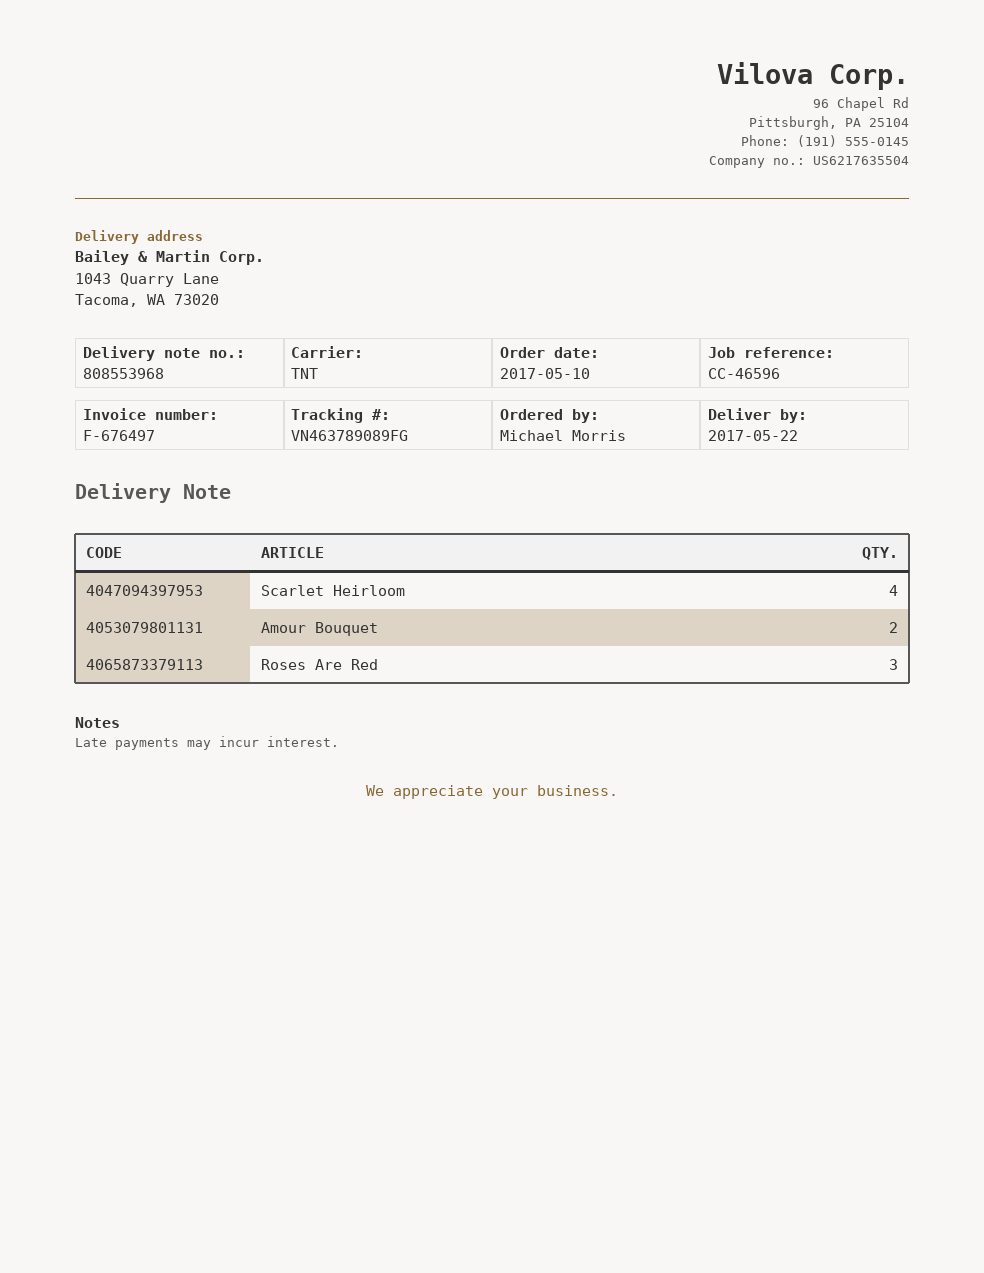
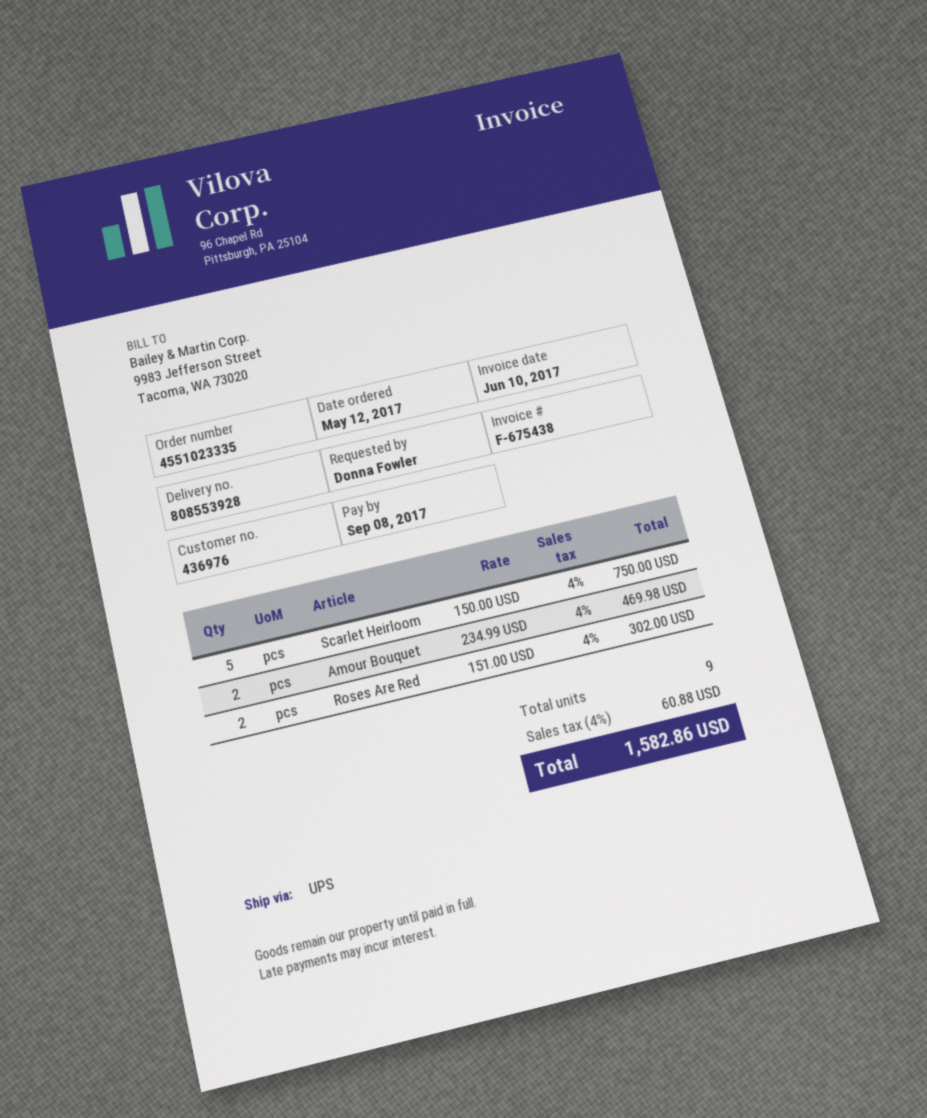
order date: 2017-05-10 -> 2017-05-12
delivery note number: 808553968 -> 808553928
invoice number: F-676497 -> F-675438
ordered by: Michael Morris -> Donna Fowler
shipping method: TNT -> UPS
Scarlet Heirloom: 4 -> 5
Roses Are Red: 3 -> 2

